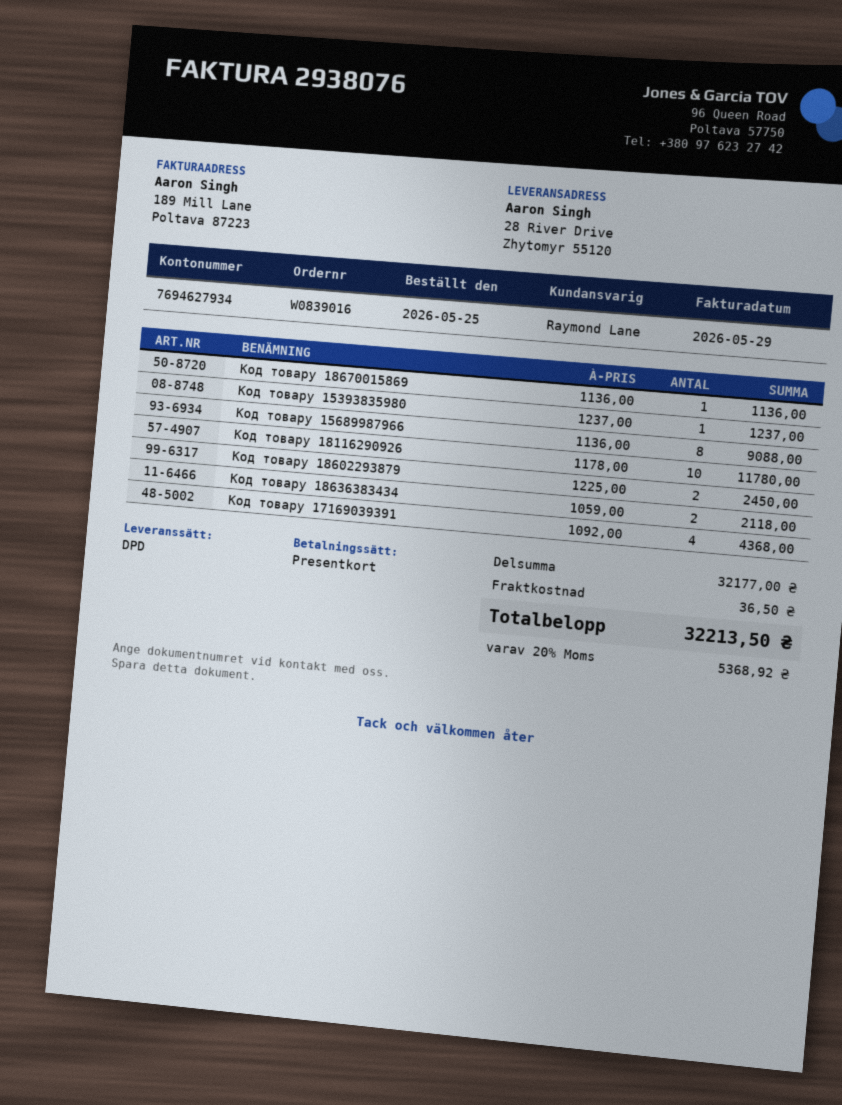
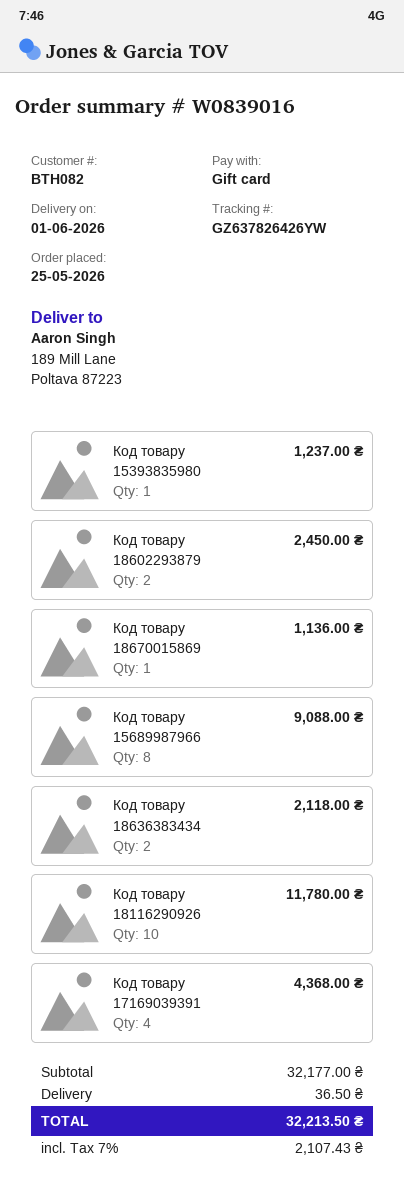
ship to: 28 River Drive, Zhytomyr 55120 -> 189 Mill Lane, Poltava 87223
tax: 20% = 5368.92 -> 7% = 2107.43

